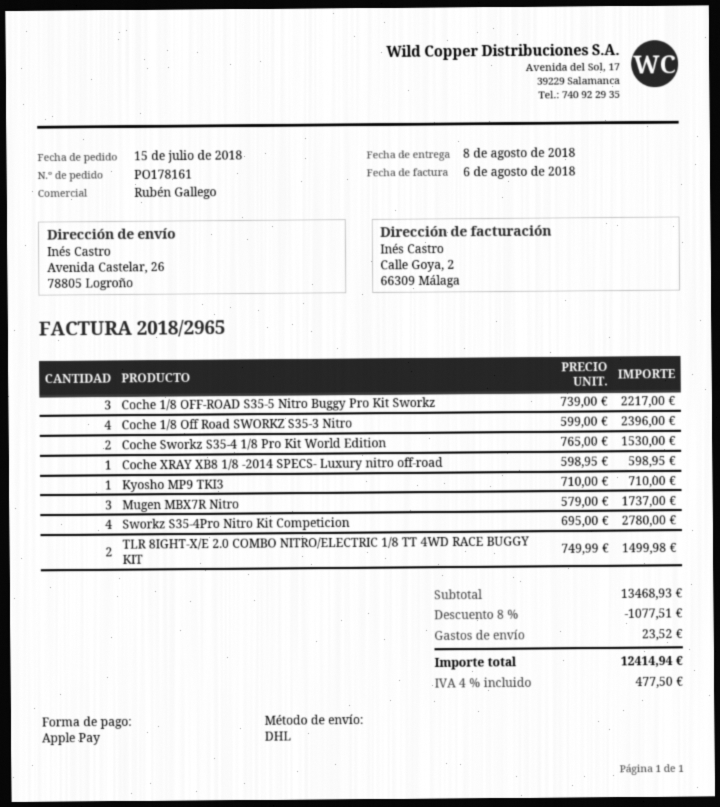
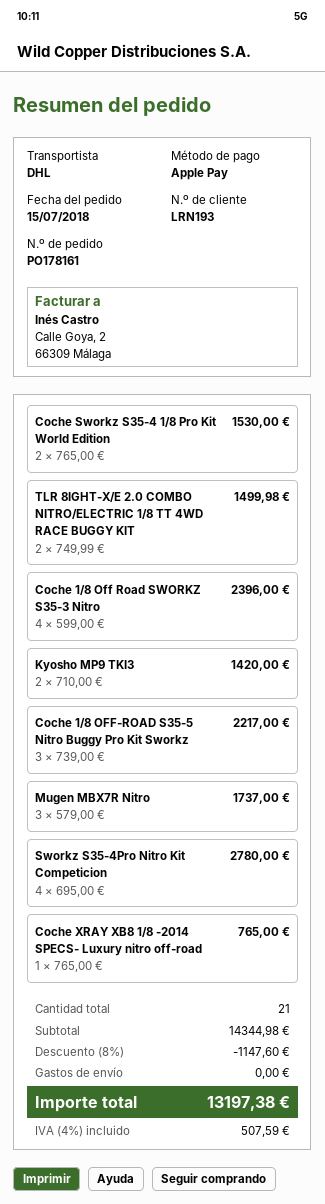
Coche XRAY XB8 1/8 -2014 SPECS- Luxury nitro off-road: 1 x 598.95 = 598.95 -> 1 x 765.00 = 765.00
Kyosho MP9 TKI3: 1 x 710.00 = 710.00 -> 2 x 710.00 = 1420.00
subtotal: 13468.93 -> 14344.98
discount: 8% = 1077.51 -> 8% = 1147.60
shipping: 23.52 -> 0.00
tax: 4% = 477.50 -> 4% = 507.59
total: 12414.94 -> 13197.38

